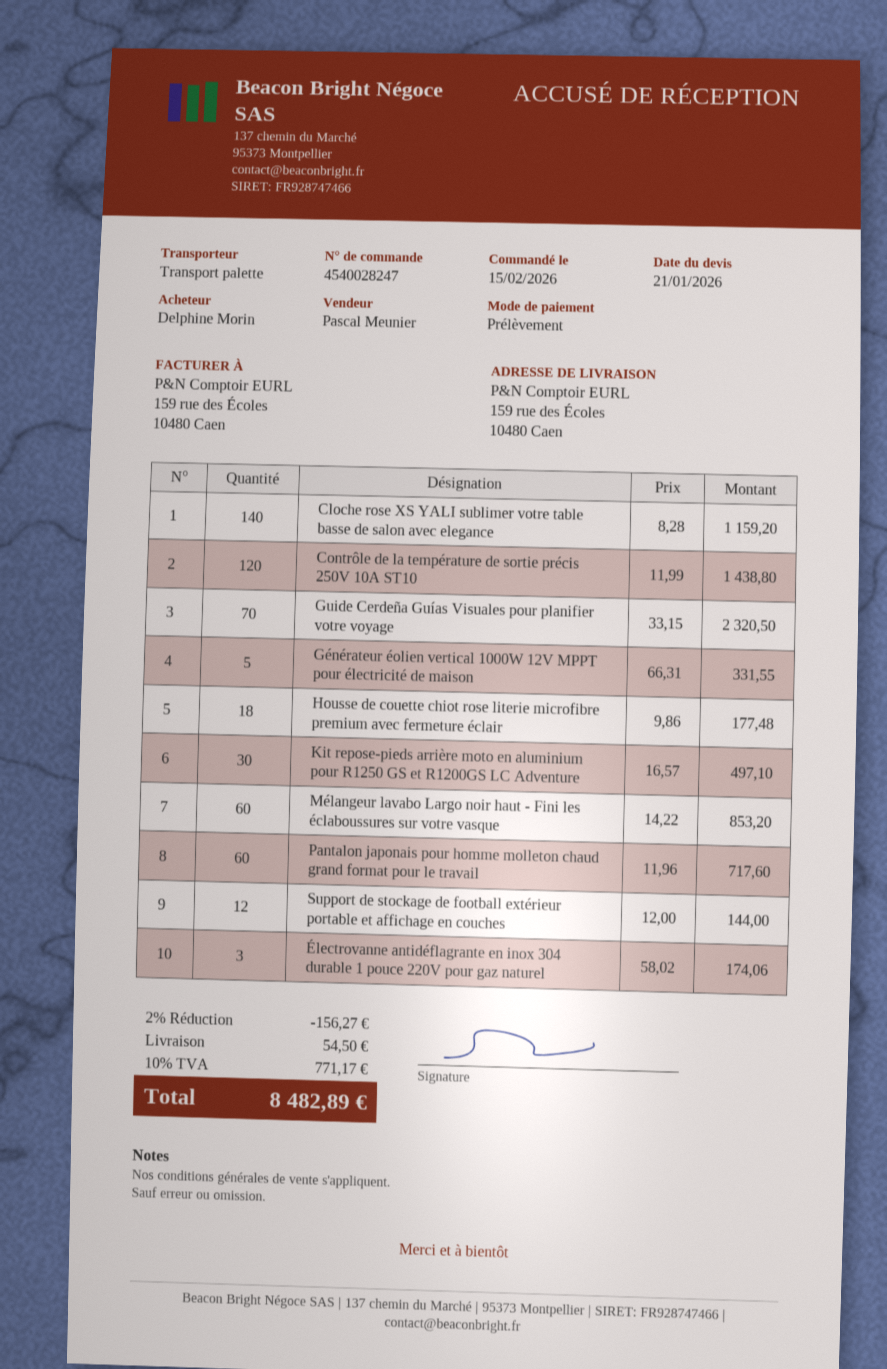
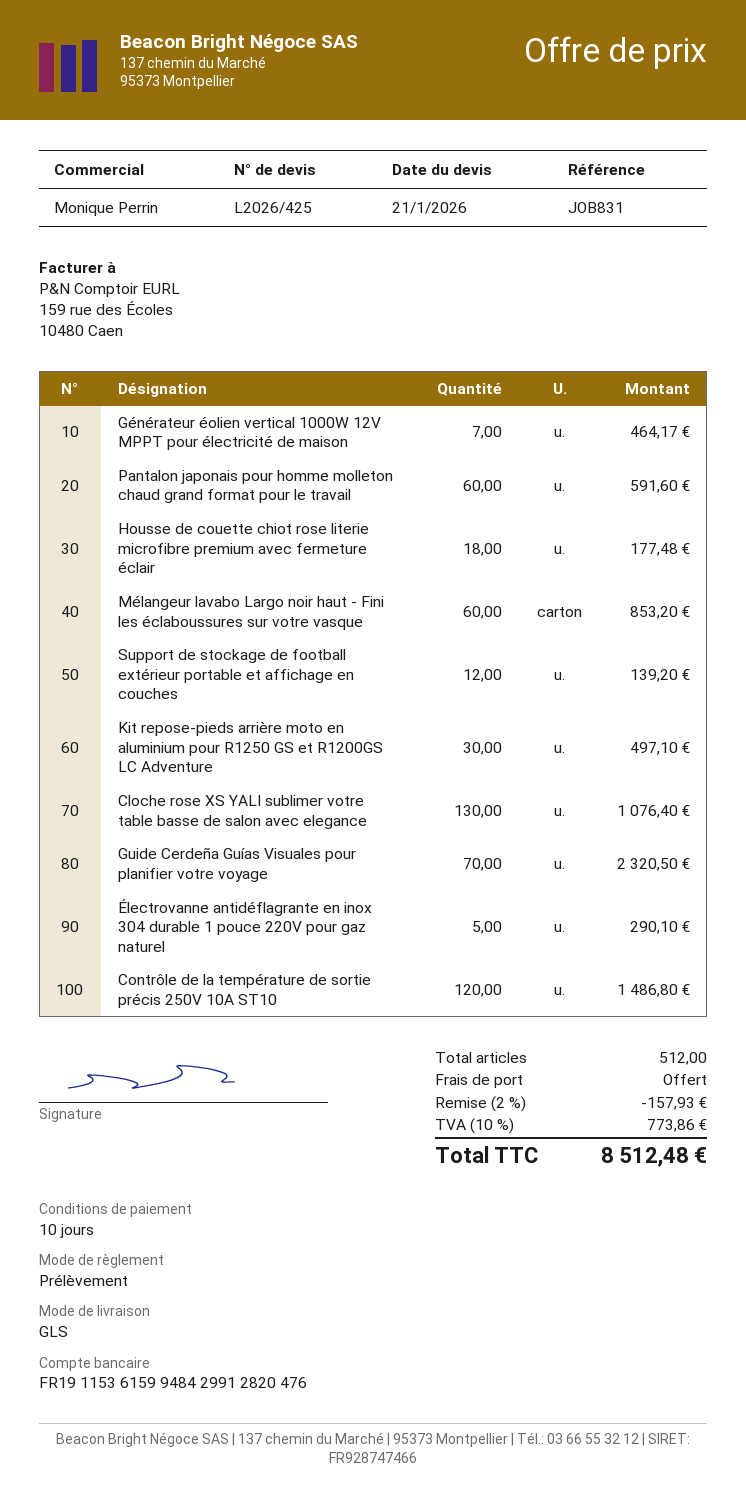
sales rep: Pascal Meunier -> Monique Perrin
shipping method: pallet freight -> GLS
Cloche rose XS YALI sublimer votre table basse de salon avec elegance: 140 for 1159.20 -> 130 for 1076.40
Contrôle de la température de sortie précis 250V 10A ST10: 120 for 1438.80 -> 120 for 1486.80
Générateur éolien vertical 1000W 12V MPPT pour électricité de maison: 5 for 331.55 -> 7 for 464.17
Pantalon japonais pour homme molleton chaud grand format pour le travail: 60 for 717.60 -> 60 for 591.60
Support de stockage de football extérieur portable et affichage en couches: 12 for 144.00 -> 12 for 139.20
Électrovanne antidéflagrante en inox 304 durable 1 pouce 220V pour gaz naturel: 3 for 174.06 -> 5 for 290.10
discount: 2% = 156.27 -> 2% = 157.93
shipping: 54.50 -> 0.00
tax: 10% = 771.17 -> 10% = 773.86
total: 8482.89 -> 8512.48

